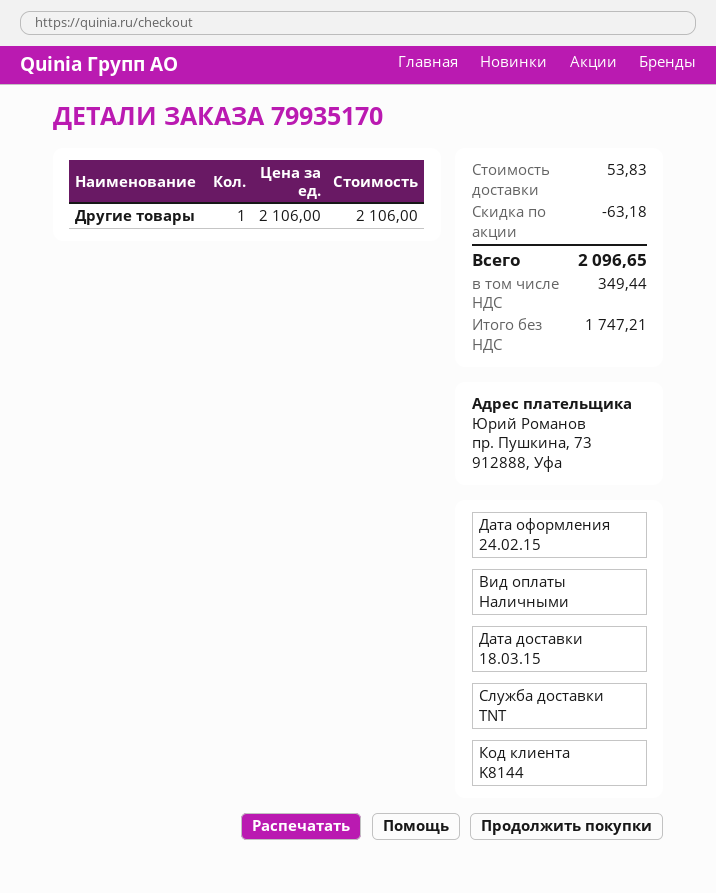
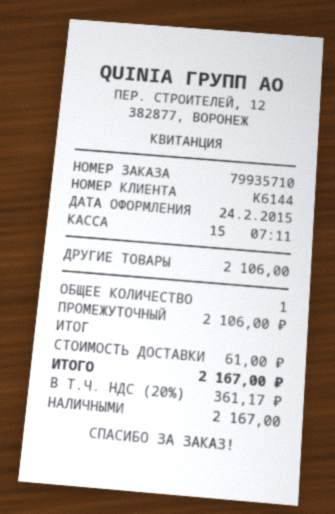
order number: 79935170 -> 79935710
customer number: K8144 -> K6144
discount: 63.18 -> none
shipping: 53.83 -> 61.00
tax: 349.44 -> 361.17
total: 2096.65 -> 2167.00

